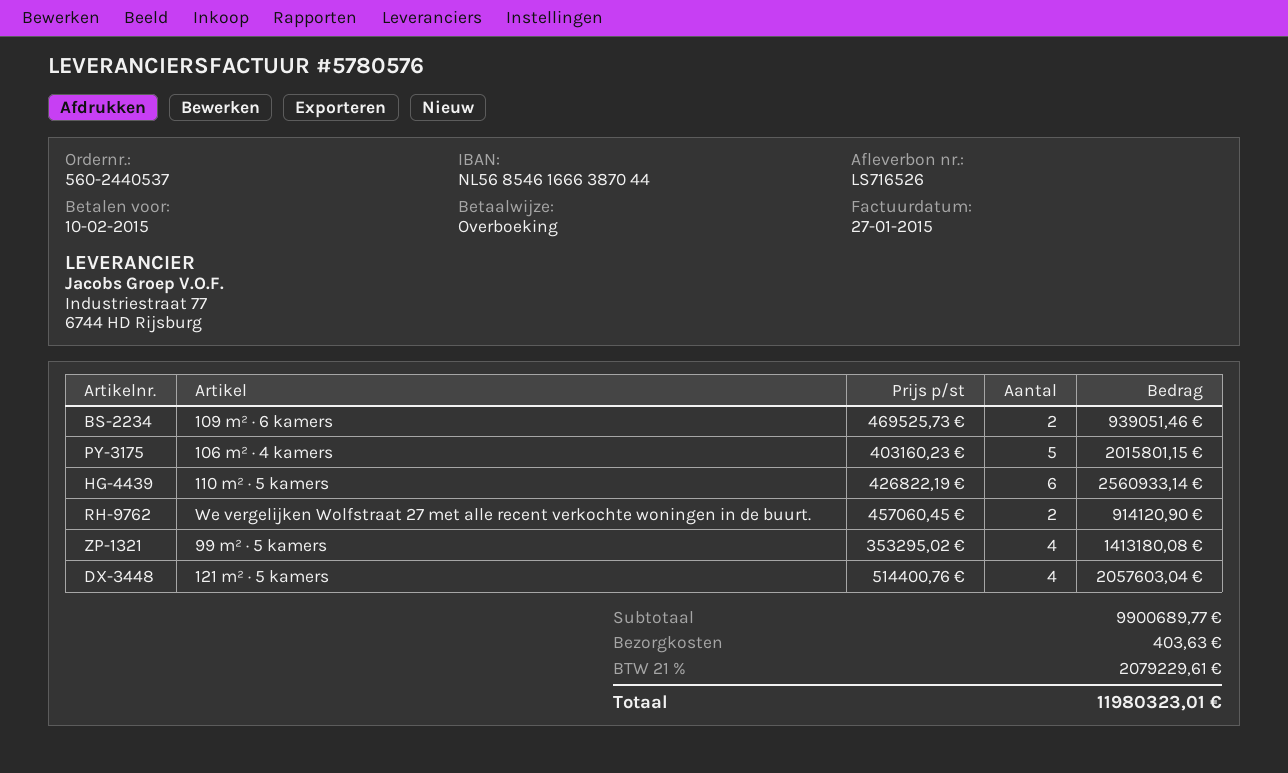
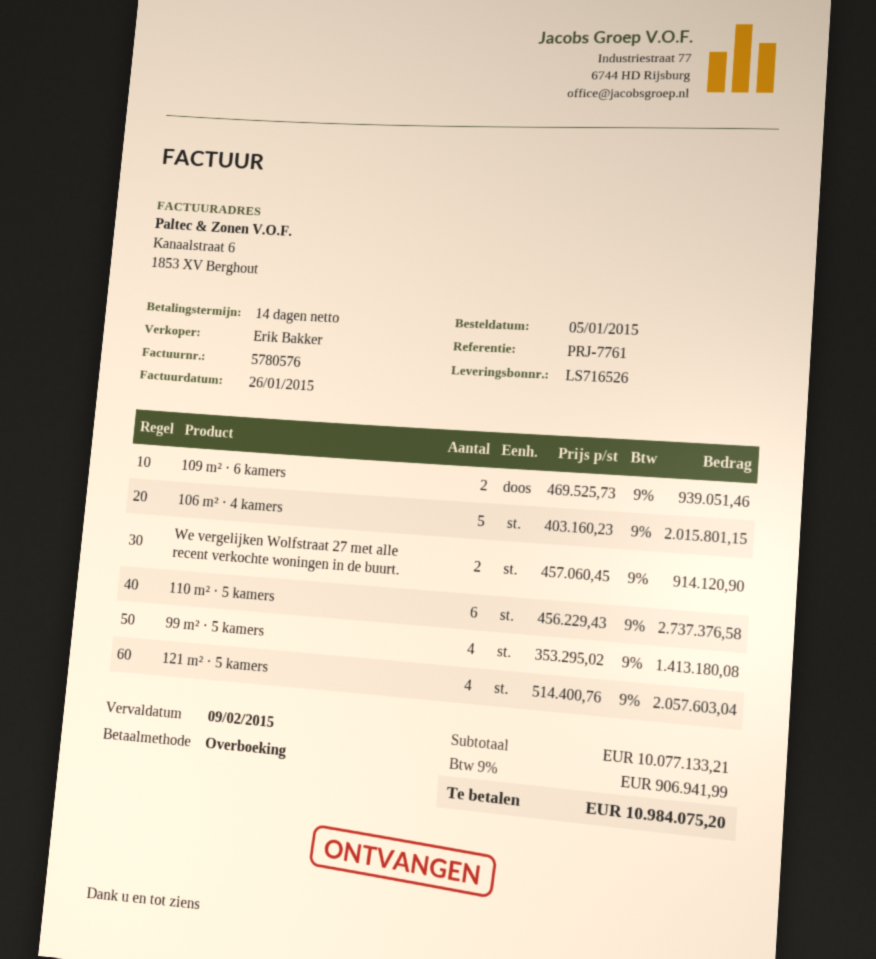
invoice date: 2015-01-27 -> 2015-01-26
due date: 2015-02-10 -> 2015-02-09
110 m² · 5 kamers: 6 x 426822.19 = 2560933.14 -> 6 x 456229.43 = 2737376.58
subtotal: 9900689.77 -> 10077133.21
shipping: 403.63 -> none
tax: 21% = 2079229.61 -> 9% = 906941.99
total: 11980323.01 -> 10984075.20

